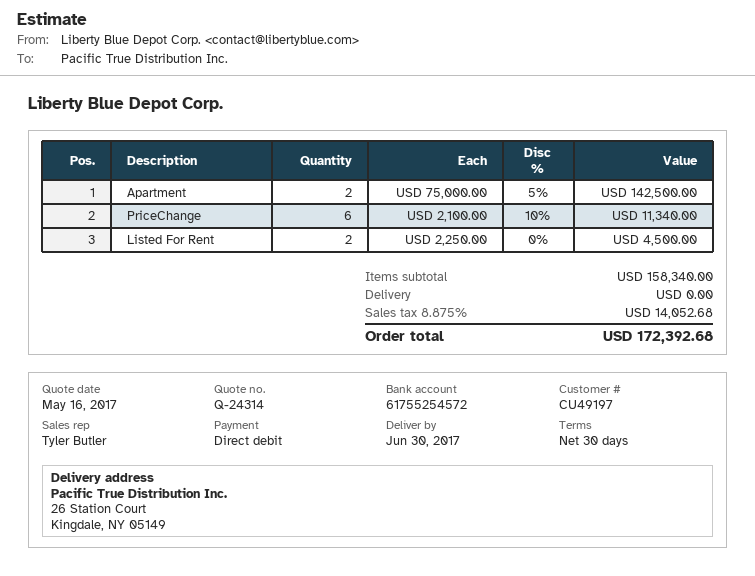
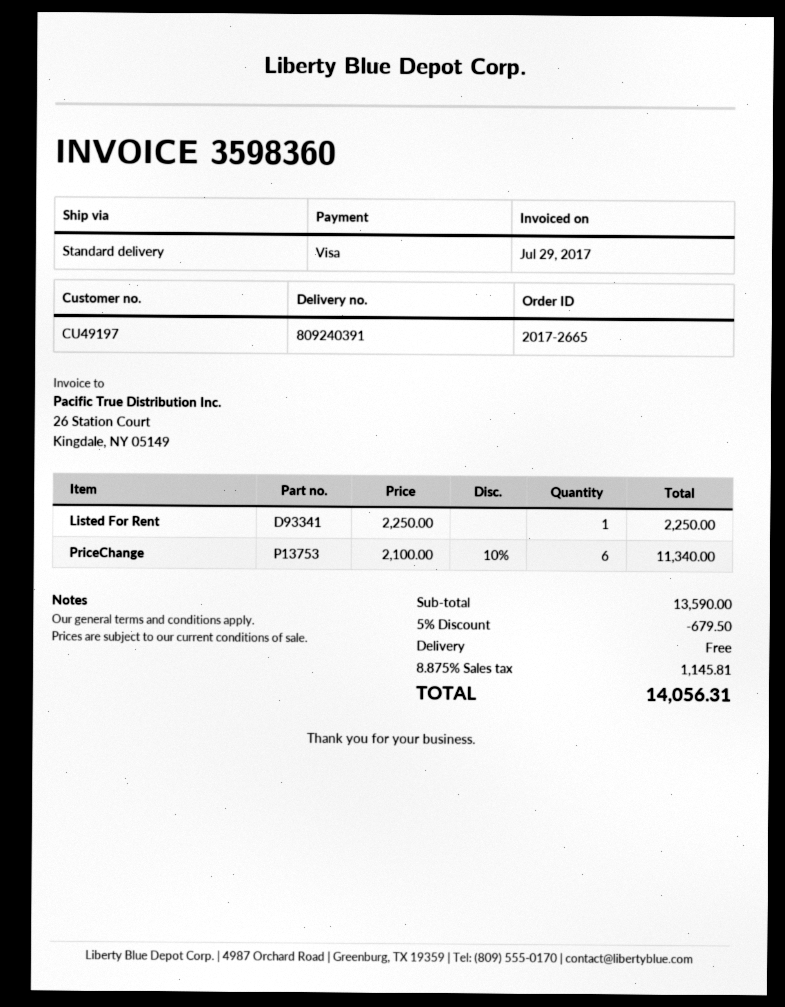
payment method: direct debit -> Visa
Apartment: 2 x 75000.00 - 5% = 142500.00 -> none
Listed For Rent: 2 x 2250.00 = 4500.00 -> 1 x 2250.00 = 2250.00
subtotal: 158340.00 -> 13590.00
discount: none -> 5% = 679.50
tax: 8.875% = 14052.68 -> 8.875% = 1145.81
total: 172392.68 -> 14056.31

